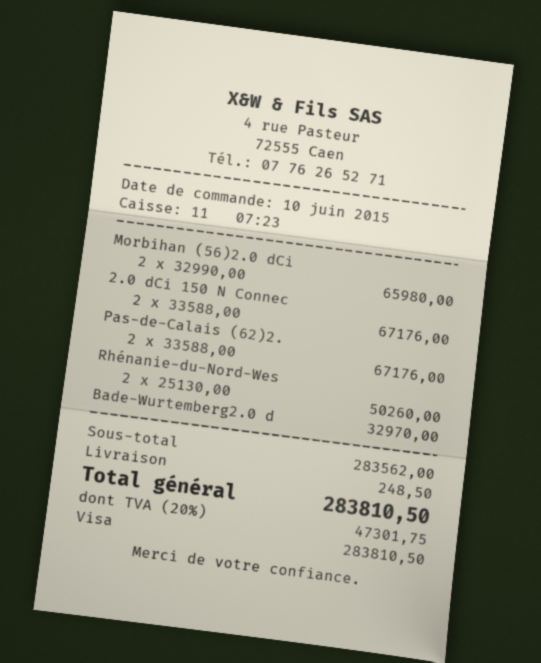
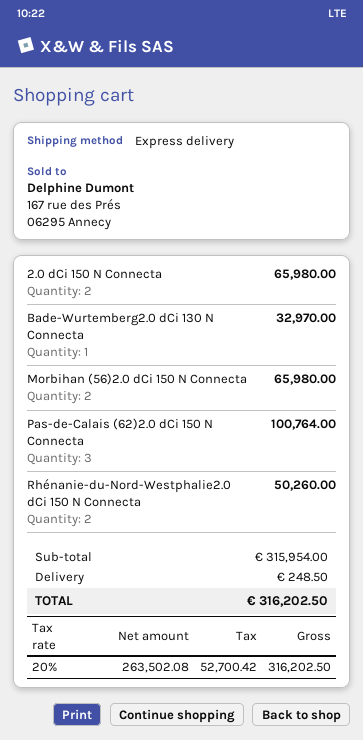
2.0 dCi 150 N Connec: 2 for 67176.00 -> 2 for 65980.00
Pas-de-Calais (62)2.: 2 for 67176.00 -> 3 for 100764.00
subtotal: 283562.00 -> 315954.00
tax: 20% = 47301.75 -> 20% = 52700.42
total: 283810.50 -> 316202.50

